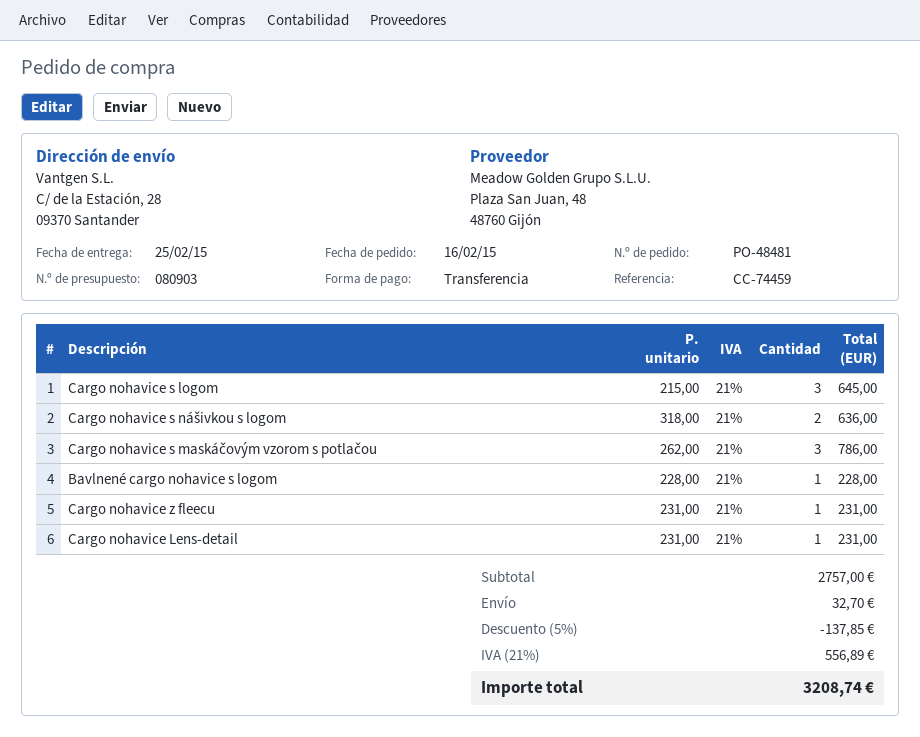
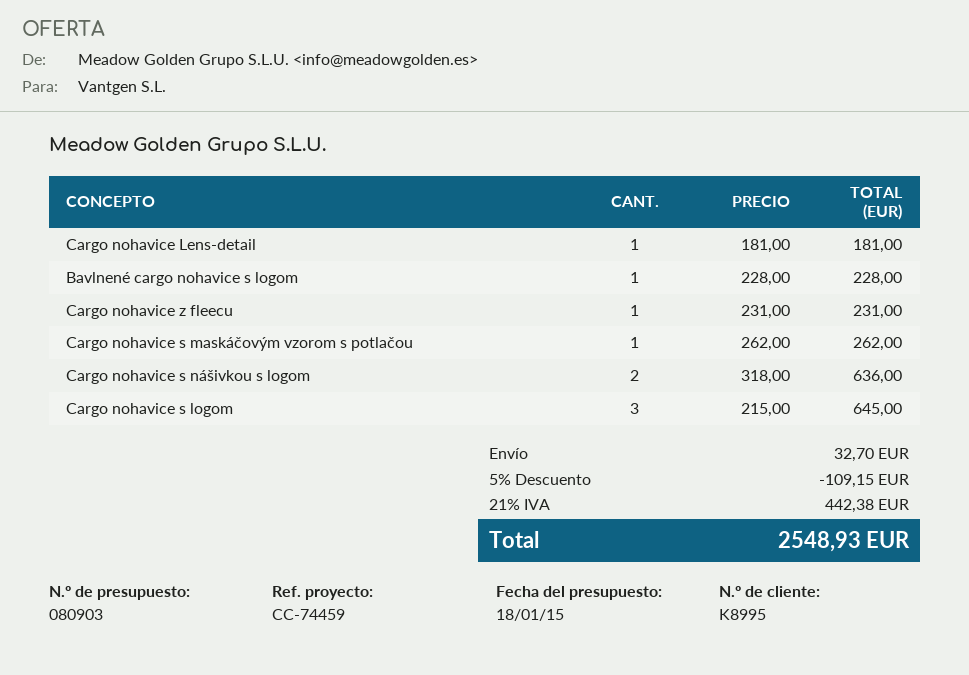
Cargo nohavice s maskáčovým vzorom s potlačou: 3 x 262.00 = 786.00 -> 1 x 262.00 = 262.00
Cargo nohavice Lens-detail: 1 x 231.00 = 231.00 -> 1 x 181.00 = 181.00
discount: 5% = 137.85 -> 5% = 109.15
tax: 21% = 556.89 -> 21% = 442.38
total: 3208.74 -> 2548.93

